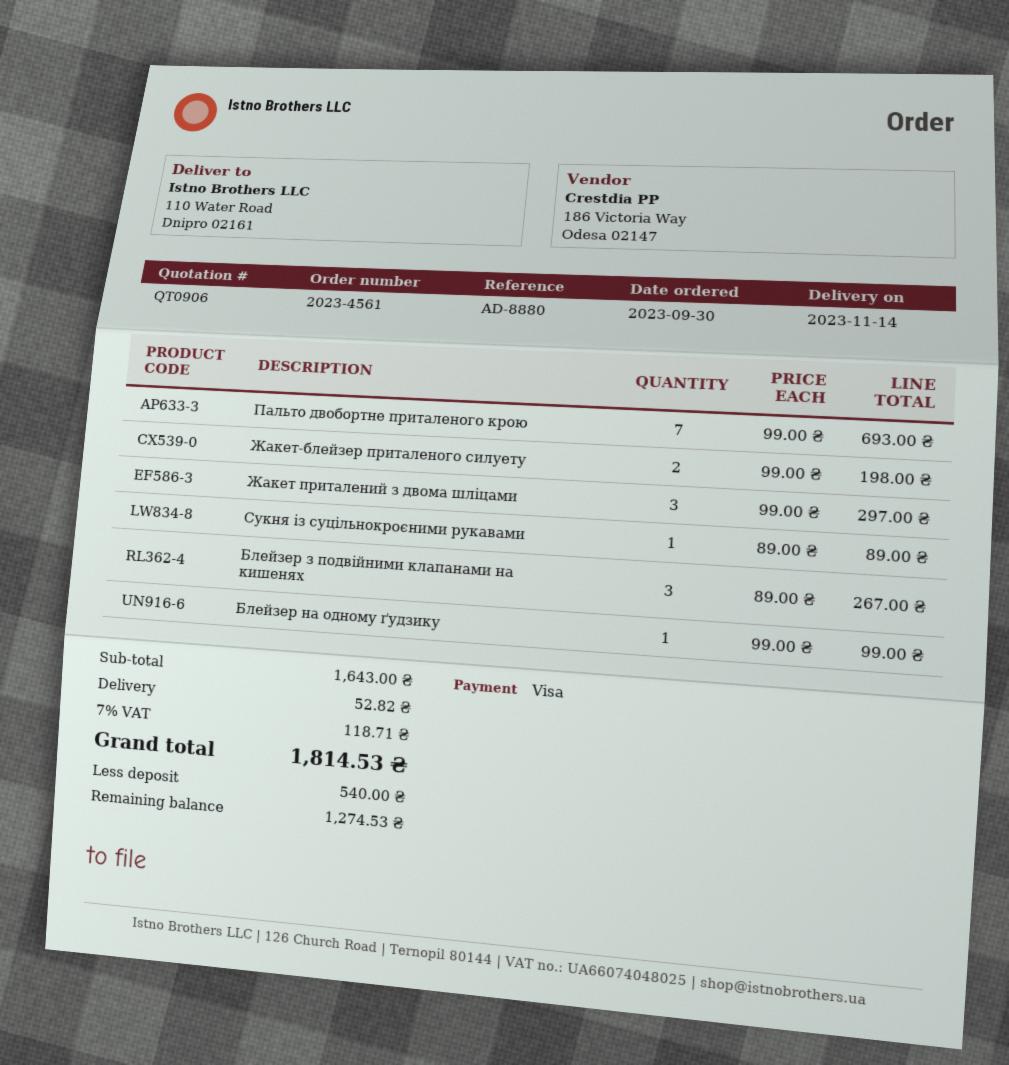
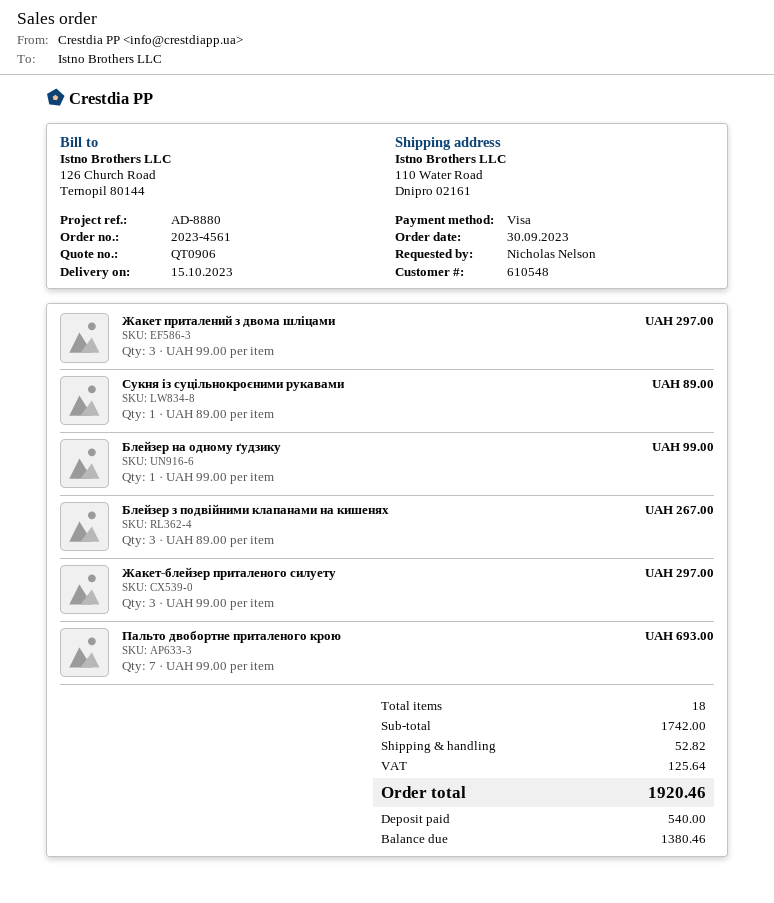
delivery date: 2023-11-14 -> 2023-10-15
Жакет-блейзер приталеного силуету: 2 x 99.00 = 198.00 -> 3 x 99.00 = 297.00
subtotal: 1643.00 -> 1742.00
tax: 118.71 -> 125.64
total: 1814.53 -> 1920.46
balance: 1274.53 -> 1380.46

